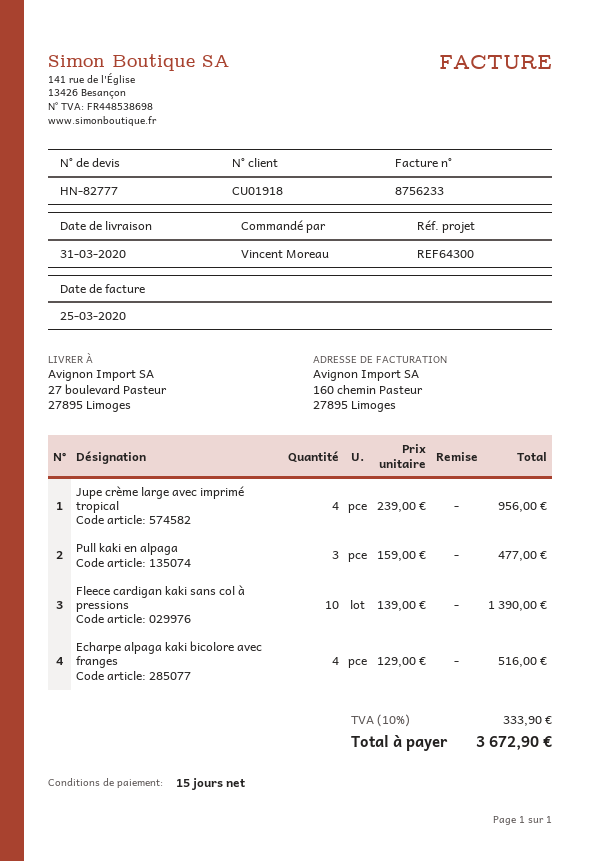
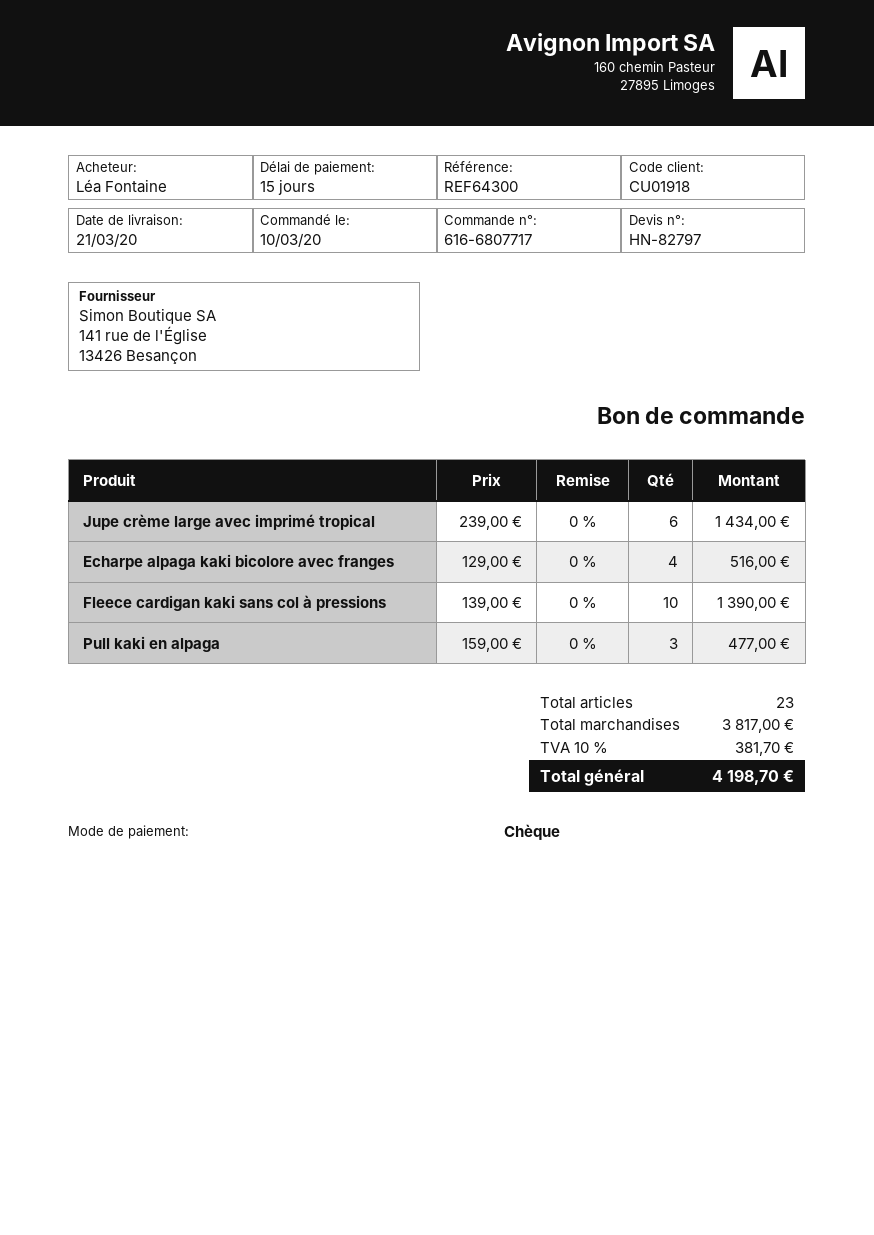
quote number: HN-82777 -> HN-82797
delivery date: 2020-03-31 -> 2020-03-21
ordered by: Vincent Moreau -> Léa Fontaine
Jupe crème large avec imprimé tropical: 4 x 239.00 = 956.00 -> 6 x 239.00 = 1434.00
tax: 10% = 333.90 -> 10% = 381.70
total: 3672.90 -> 4198.70

